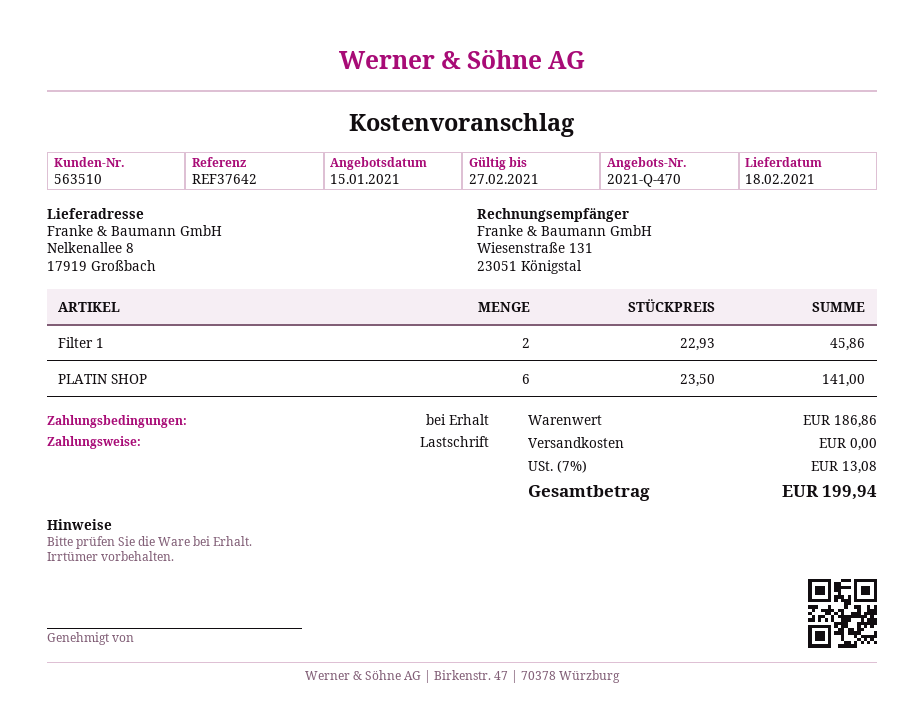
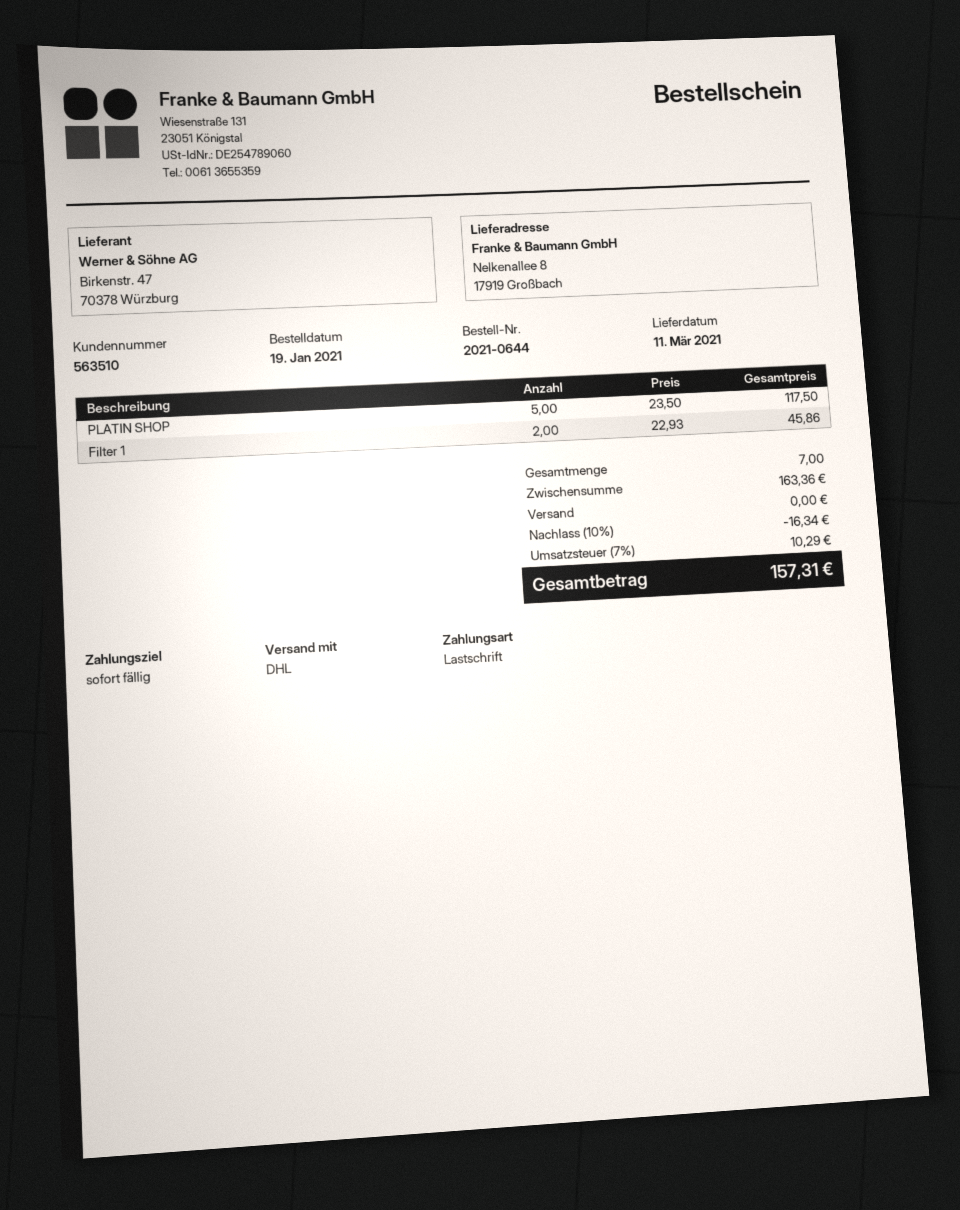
delivery date: 2021-02-18 -> 2021-03-11
PLATIN SHOP: 6 x 23.50 = 141.00 -> 5 x 23.50 = 117.50
subtotal: 186.86 -> 163.36
discount: none -> 10% = 16.34
tax: 7% = 13.08 -> 7% = 10.29
total: 199.94 -> 157.31

